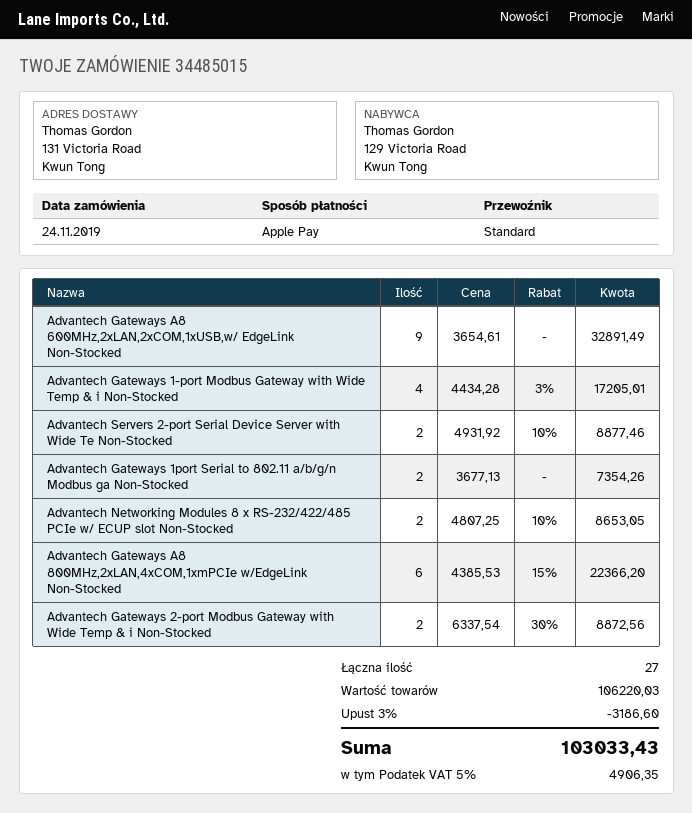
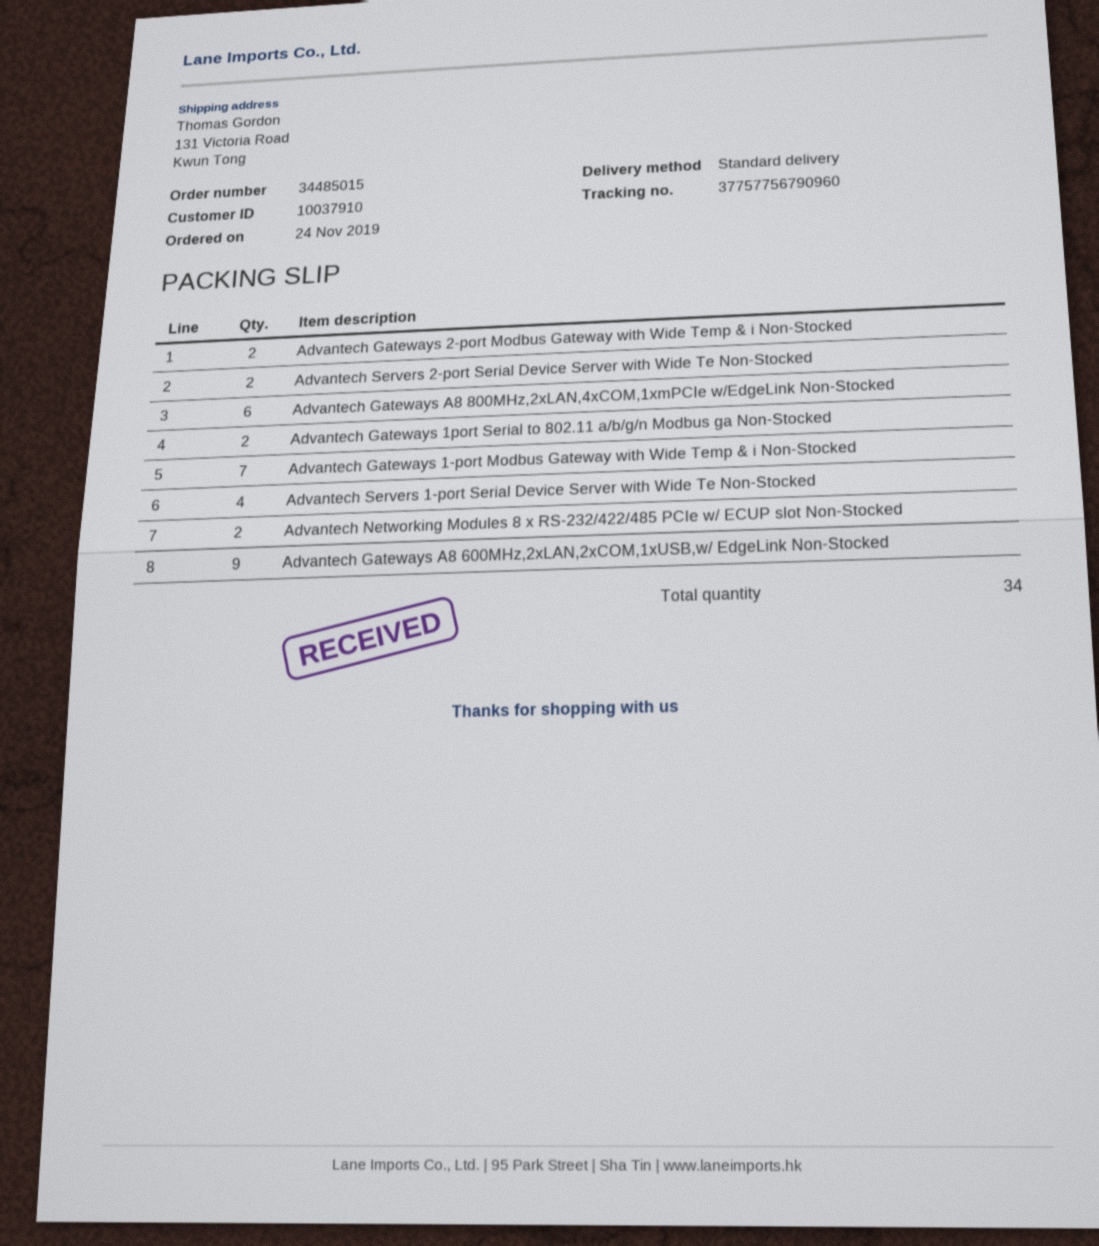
Advantech Gateways 1-port Modbus Gateway with Wide Temp & i Non-Stocked: 4 -> 7
Advantech Servers 1-port Serial Device Server with Wide Te Non-Stocked: none -> 4
total quantity: 27 -> 34

